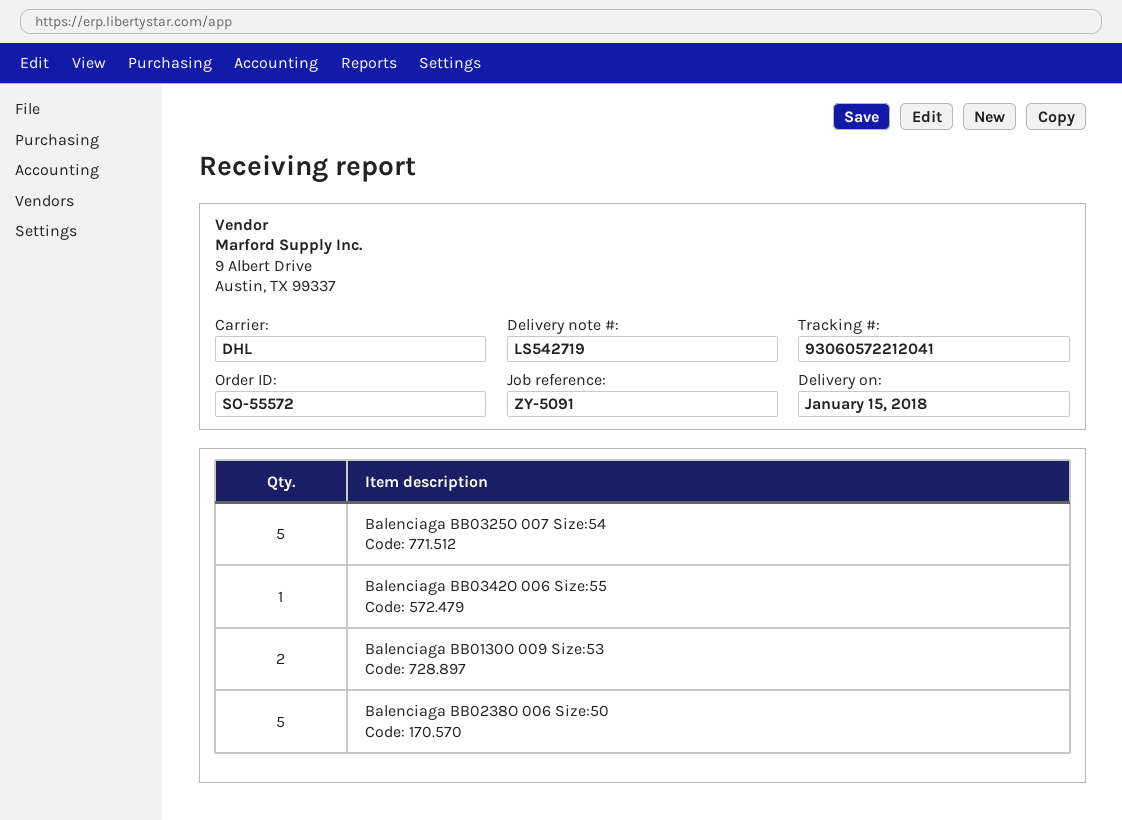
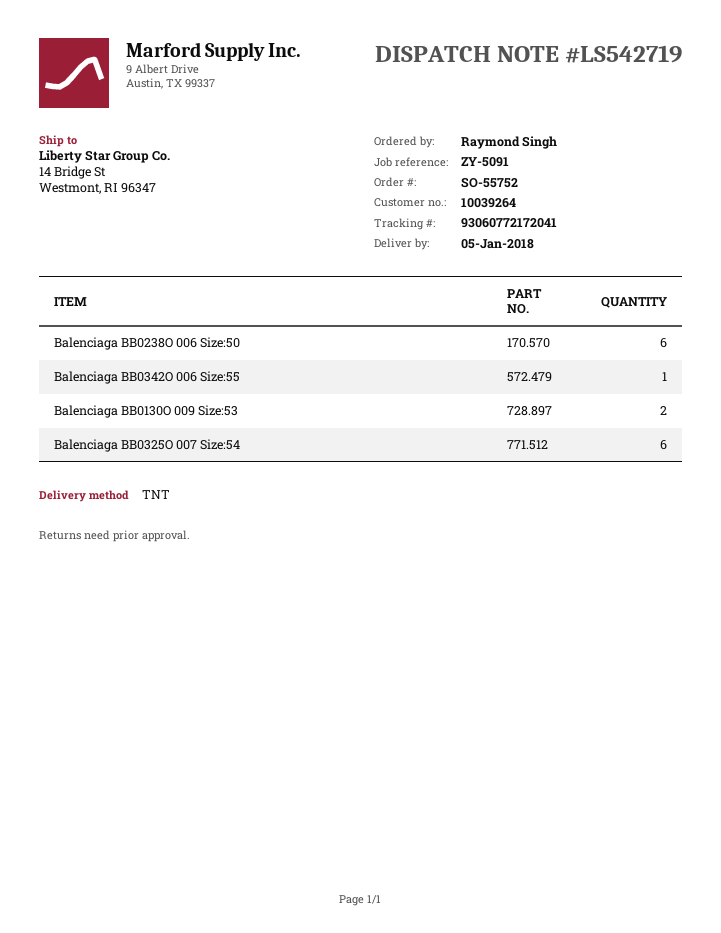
order number: SO-55572 -> SO-55752
delivery date: 2018-01-15 -> 2018-01-05
shipping method: DHL -> TNT
tracking number: 93060572212041 -> 93060772172041
Balenciaga BB0325O 007 Size:54: 5 -> 6
Balenciaga BB0238O 006 Size:50: 5 -> 6

